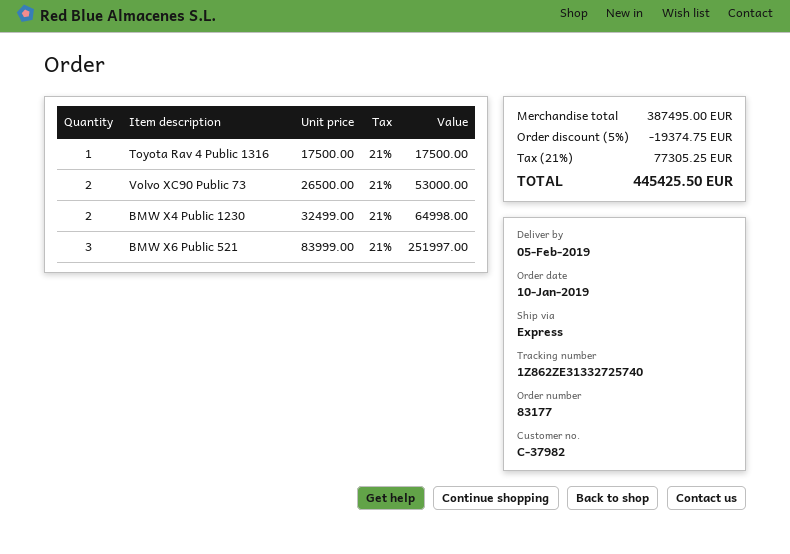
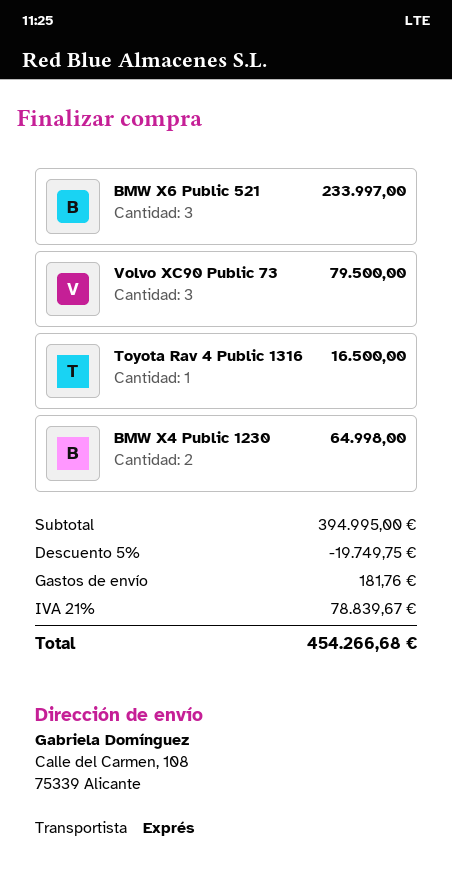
Toyota Rav 4 Public 1316: 1 for 17500.00 -> 1 for 16500.00
Volvo XC90 Public 73: 2 for 53000.00 -> 3 for 79500.00
BMW X6 Public 521: 3 for 251997.00 -> 3 for 233997.00
subtotal: 387495.00 -> 394995.00
discount: 5% = 19374.75 -> 5% = 19749.75
shipping: none -> 181.76
tax: 21% = 77305.25 -> 21% = 78839.67
total: 445425.50 -> 454266.68

